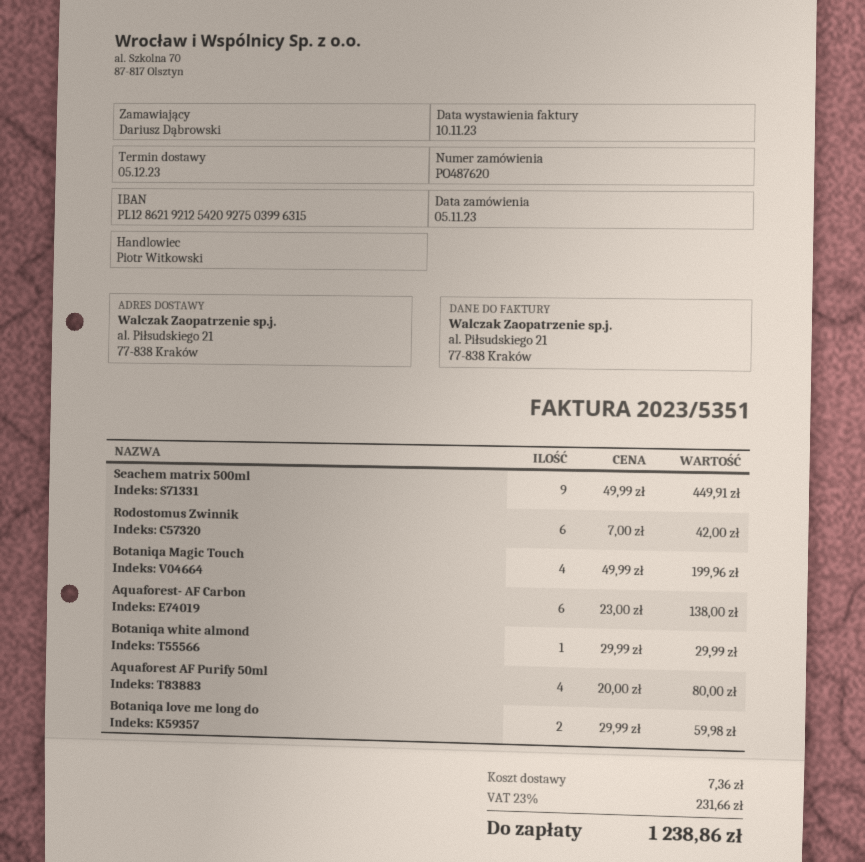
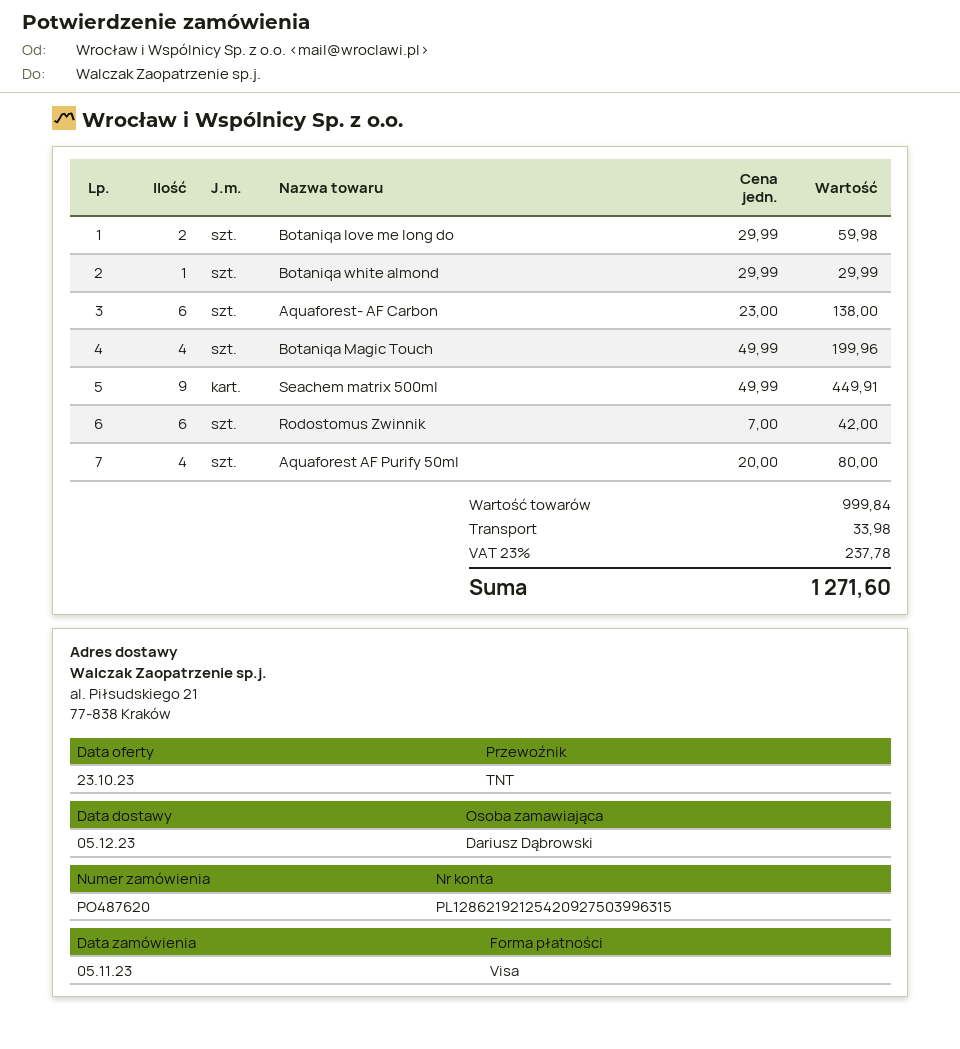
shipping: 7.36 -> 33.98
tax: 23% = 231.66 -> 23% = 237.78
total: 1238.86 -> 1271.60

